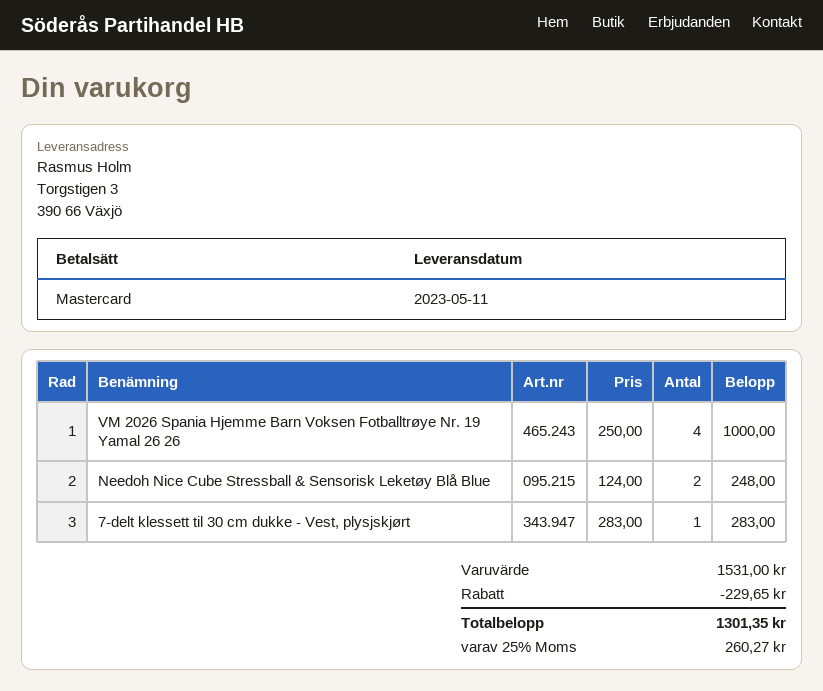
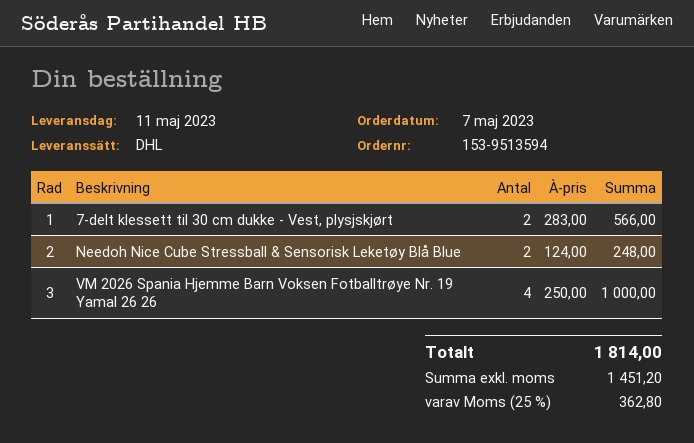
7-delt klessett til 30 cm dukke - Vest, plysjskjørt: 1 x 283.00 = 283.00 -> 2 x 283.00 = 566.00
discount: 229.65 -> none
tax: 25% = 260.27 -> 25% = 362.80
total: 1301.35 -> 1814.00

